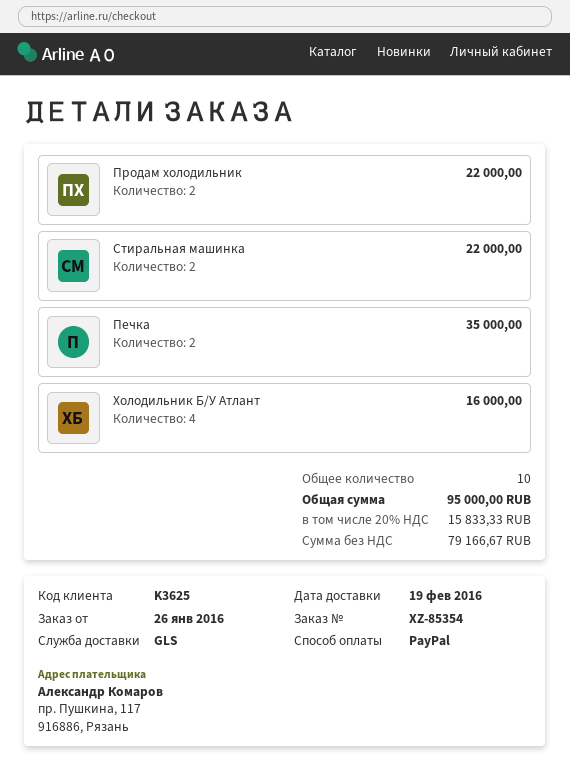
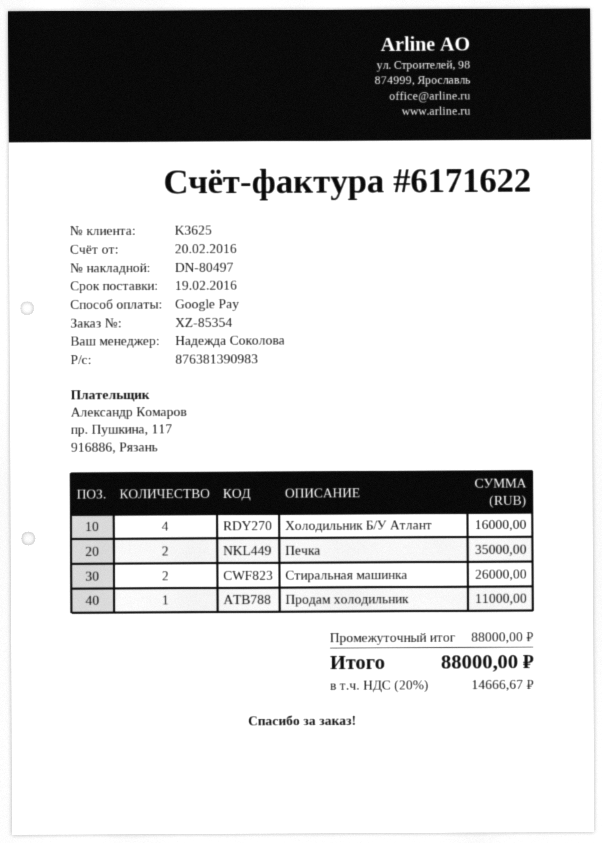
payment method: PayPal -> Google Pay
Продам холодильник: 2 for 22000.00 -> 1 for 11000.00
Стиральная машинка: 2 for 22000.00 -> 2 for 26000.00
tax: 20% = 15833.33 -> 20% = 14666.67
total: 95000.00 -> 88000.00

